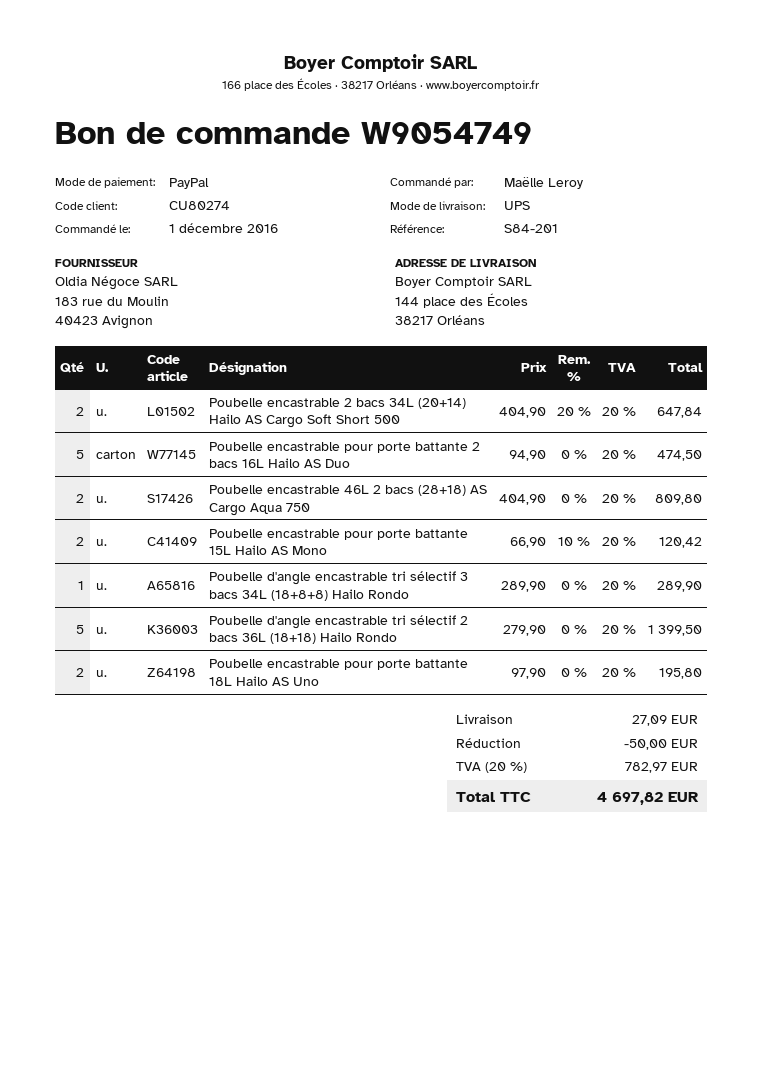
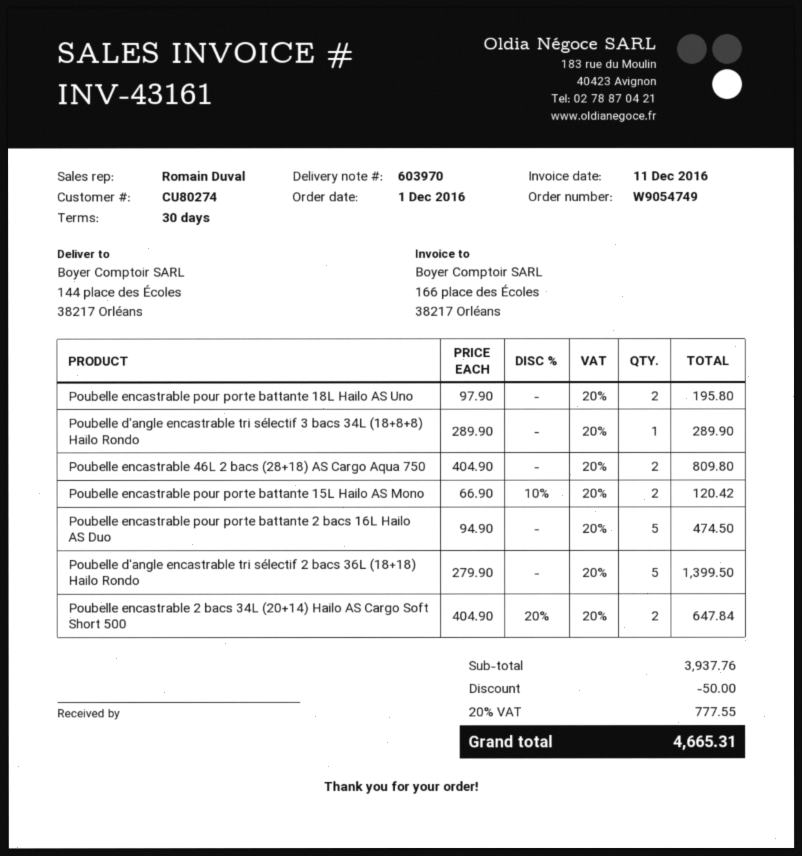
shipping: 27.09 -> none
tax: 20% = 782.97 -> 20% = 777.55
total: 4697.82 -> 4665.31

